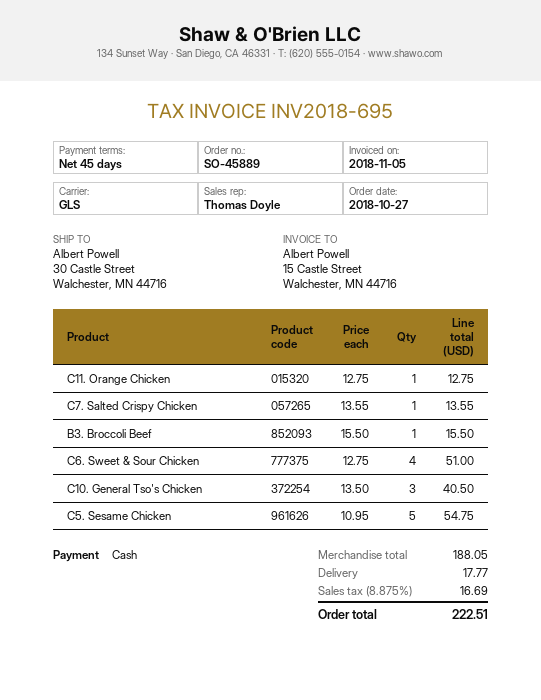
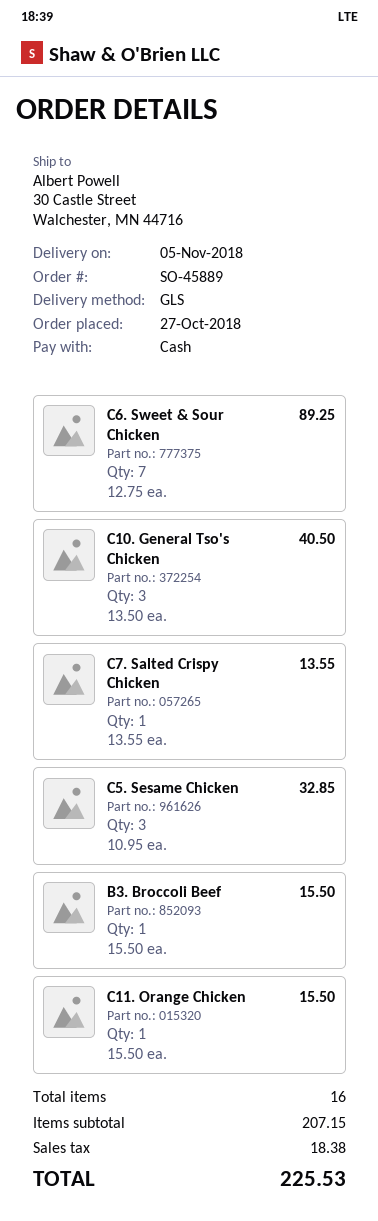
C11. Orange Chicken: 1 x 12.75 = 12.75 -> 1 x 15.50 = 15.50
C6. Sweet & Sour Chicken: 4 x 12.75 = 51.00 -> 7 x 12.75 = 89.25
C5. Sesame Chicken: 5 x 10.95 = 54.75 -> 3 x 10.95 = 32.85
subtotal: 188.05 -> 207.15
shipping: 17.77 -> none
tax: 16.69 -> 18.38
total: 222.51 -> 225.53

